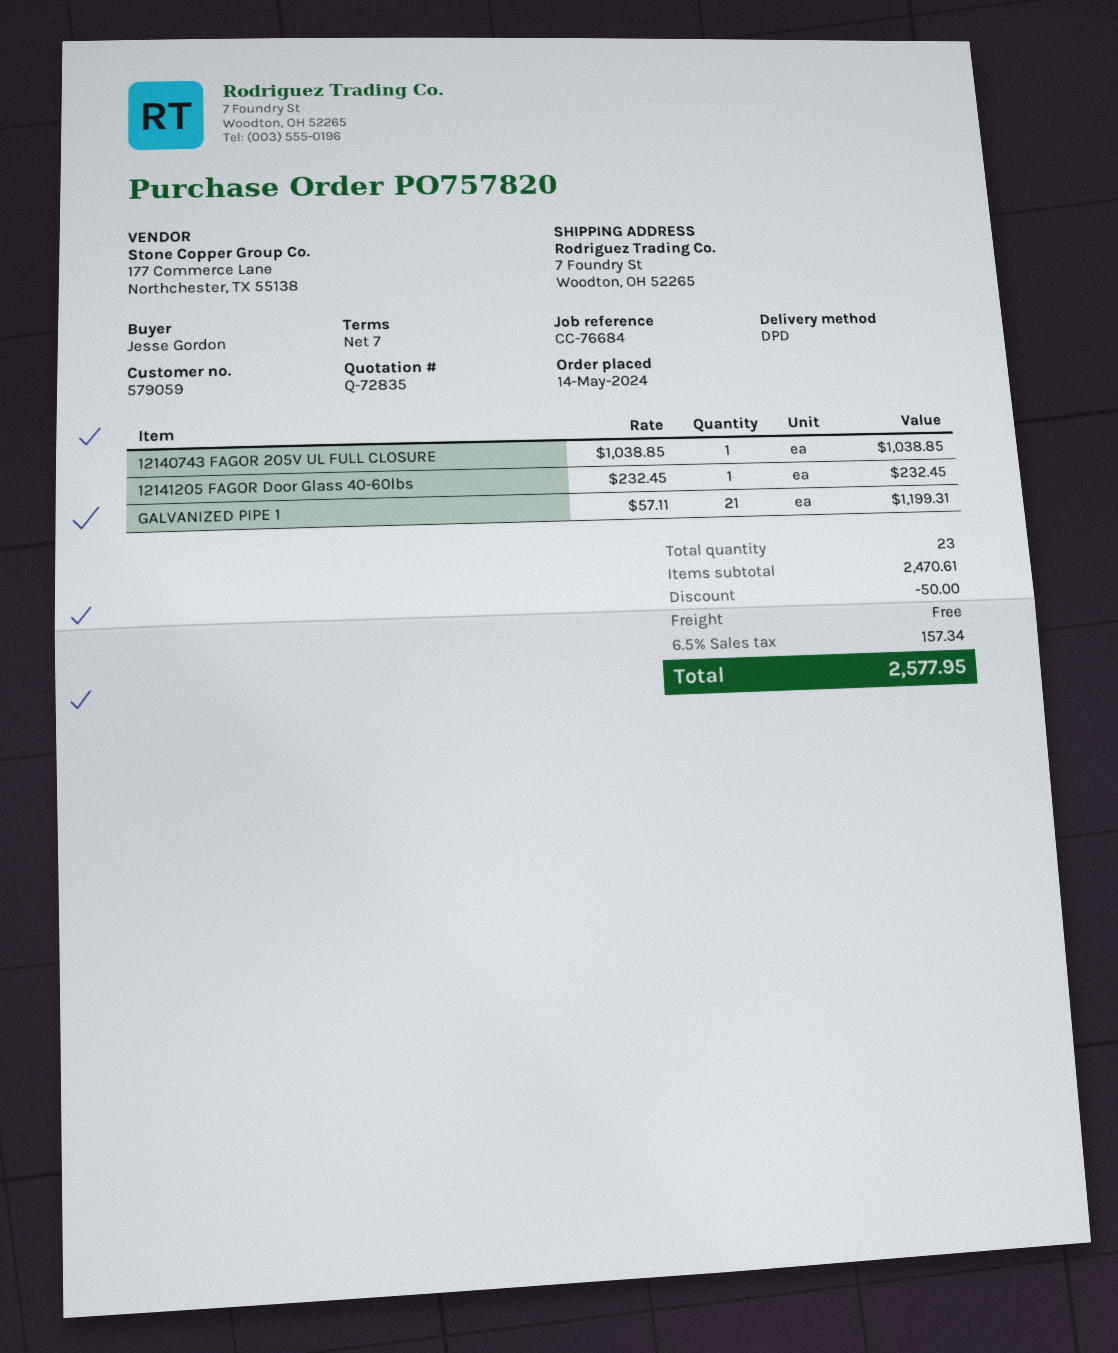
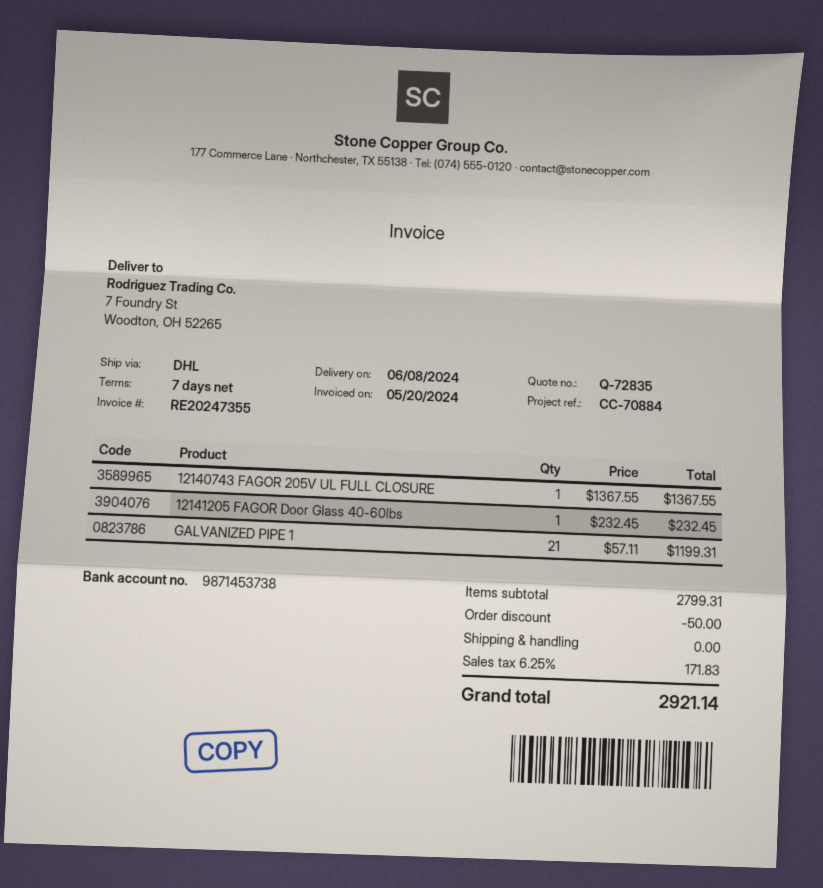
reference: CC-76684 -> CC-70884
shipping method: DPD -> DHL
12140743 FAGOR 205V UL FULL CLOSURE: 1 x 1038.85 = 1038.85 -> 1 x 1367.55 = 1367.55
subtotal: 2470.61 -> 2799.31
tax: 6.5% = 157.34 -> 6.25% = 171.83
total: 2577.95 -> 2921.14

